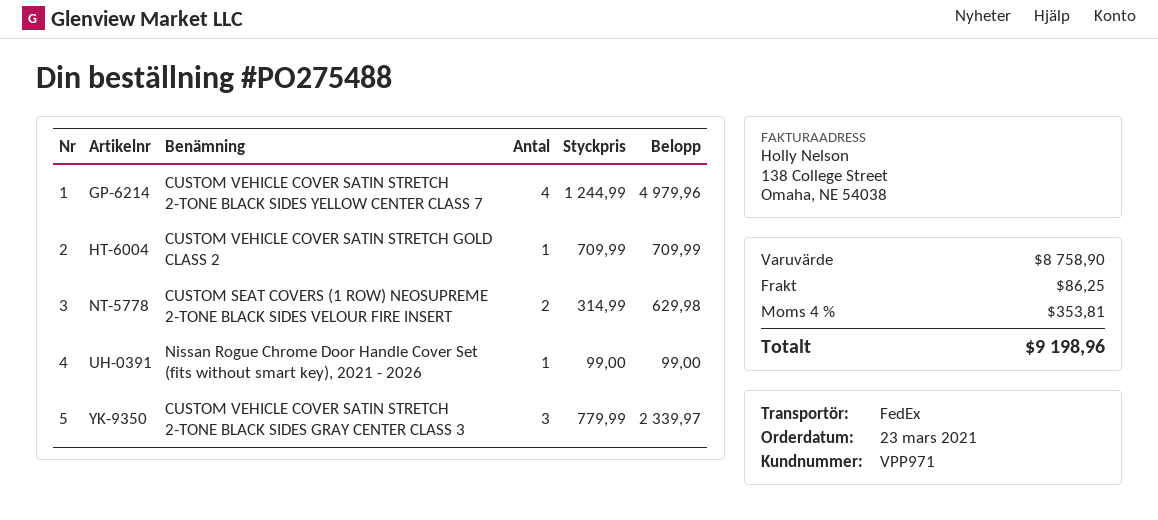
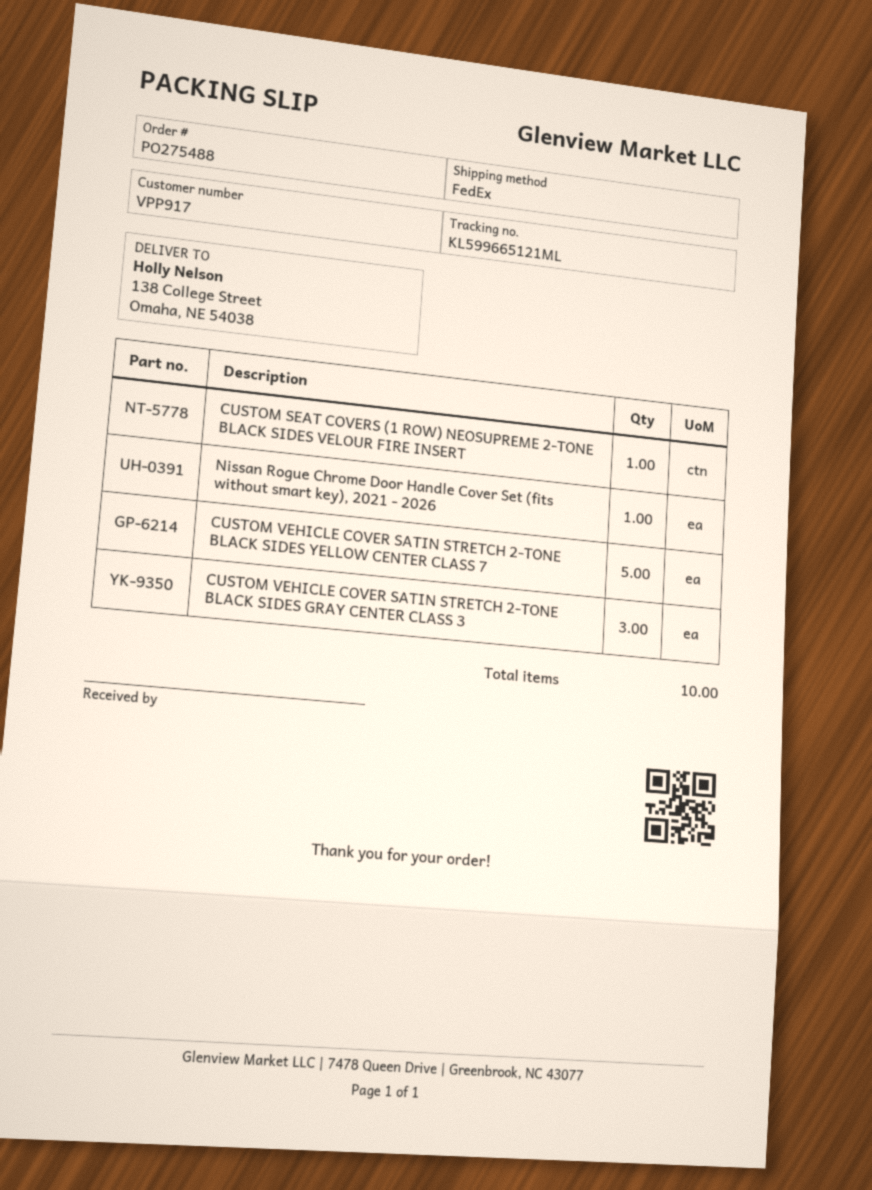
customer number: VPP971 -> VPP917
CUSTOM VEHICLE COVER SATIN STRETCH 2-TONE BLACK SIDES YELLOW CENTER CLASS 7: 4 -> 5
CUSTOM VEHICLE COVER SATIN STRETCH GOLD CLASS 2: 1 -> none
CUSTOM SEAT COVERS (1 ROW) NEOSUPREME 2-TONE BLACK SIDES VELOUR FIRE INSERT: 2 -> 1

